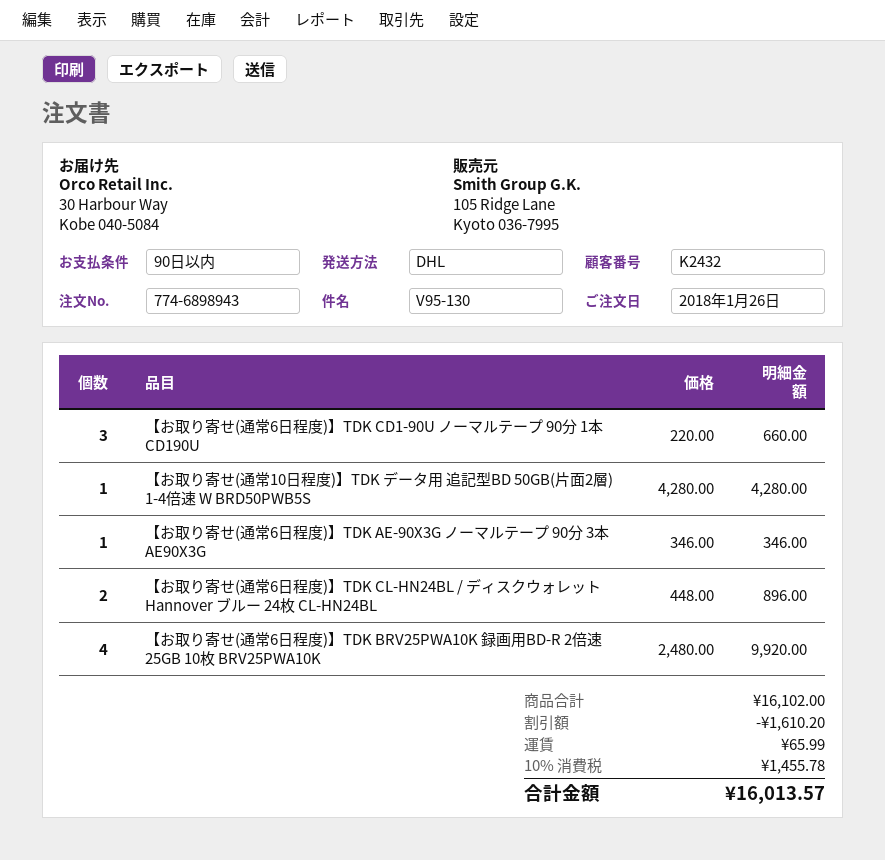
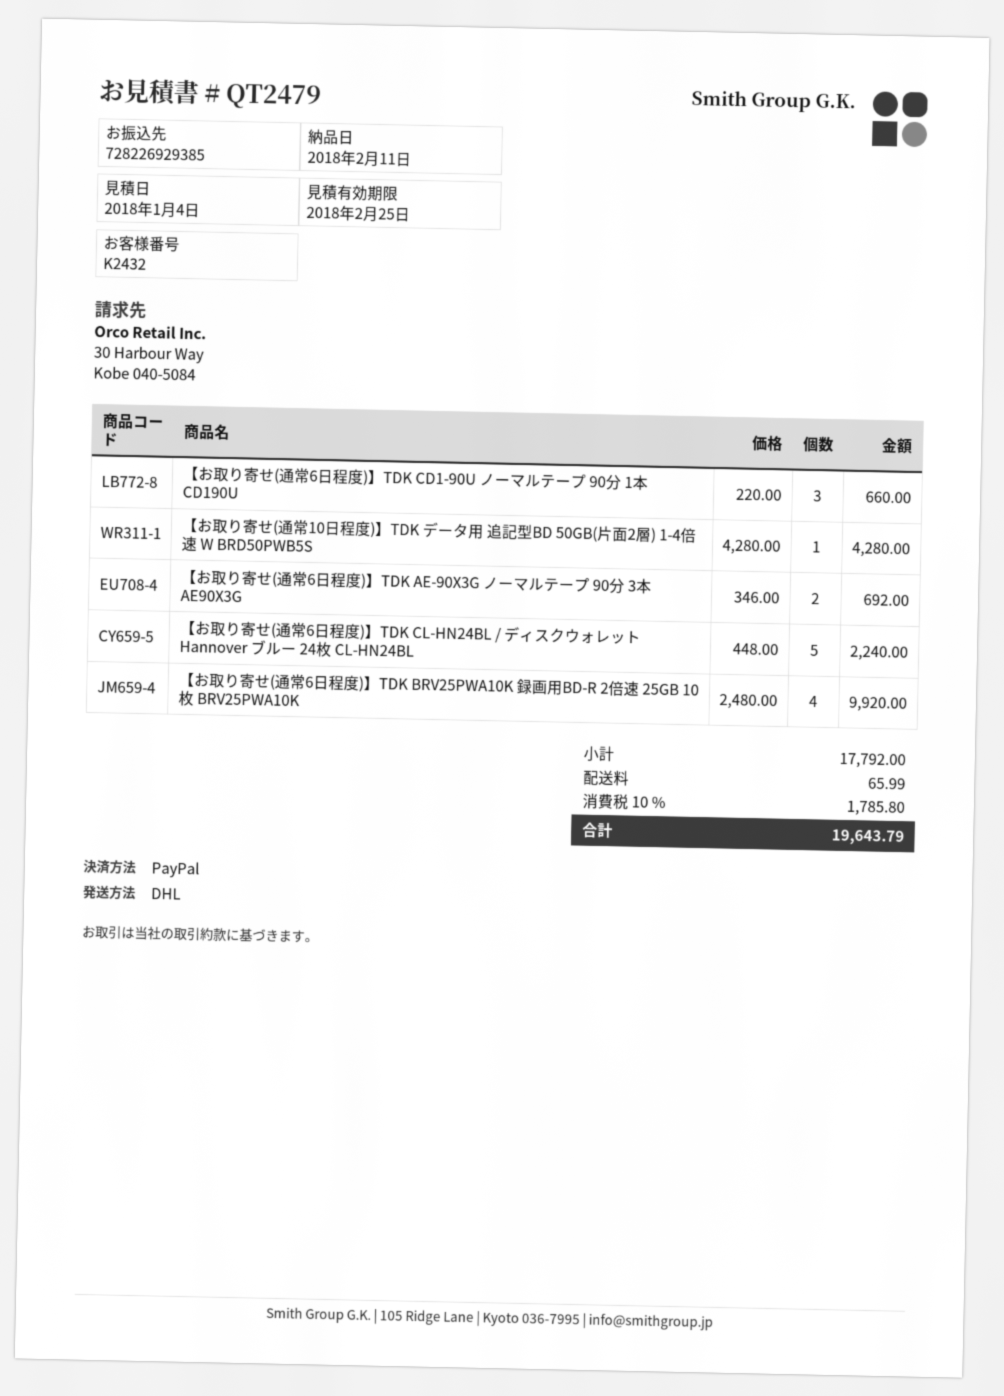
【お取り寄せ(通常6日程度)】TDK AE-90X3G ノーマルテープ 90分 3本 AE90X3G: 1 x 346.00 = 346.00 -> 2 x 346.00 = 692.00
【お取り寄せ(通常6日程度)】TDK CL-HN24BL / ディスクウォレット Hannover ブルー 24枚 CL-HN24BL: 2 x 448.00 = 896.00 -> 5 x 448.00 = 2240.00
subtotal: 16102.00 -> 17792.00
discount: 1610.20 -> none
tax: 10% = 1455.78 -> 10% = 1785.80
total: 16013.57 -> 19643.79

